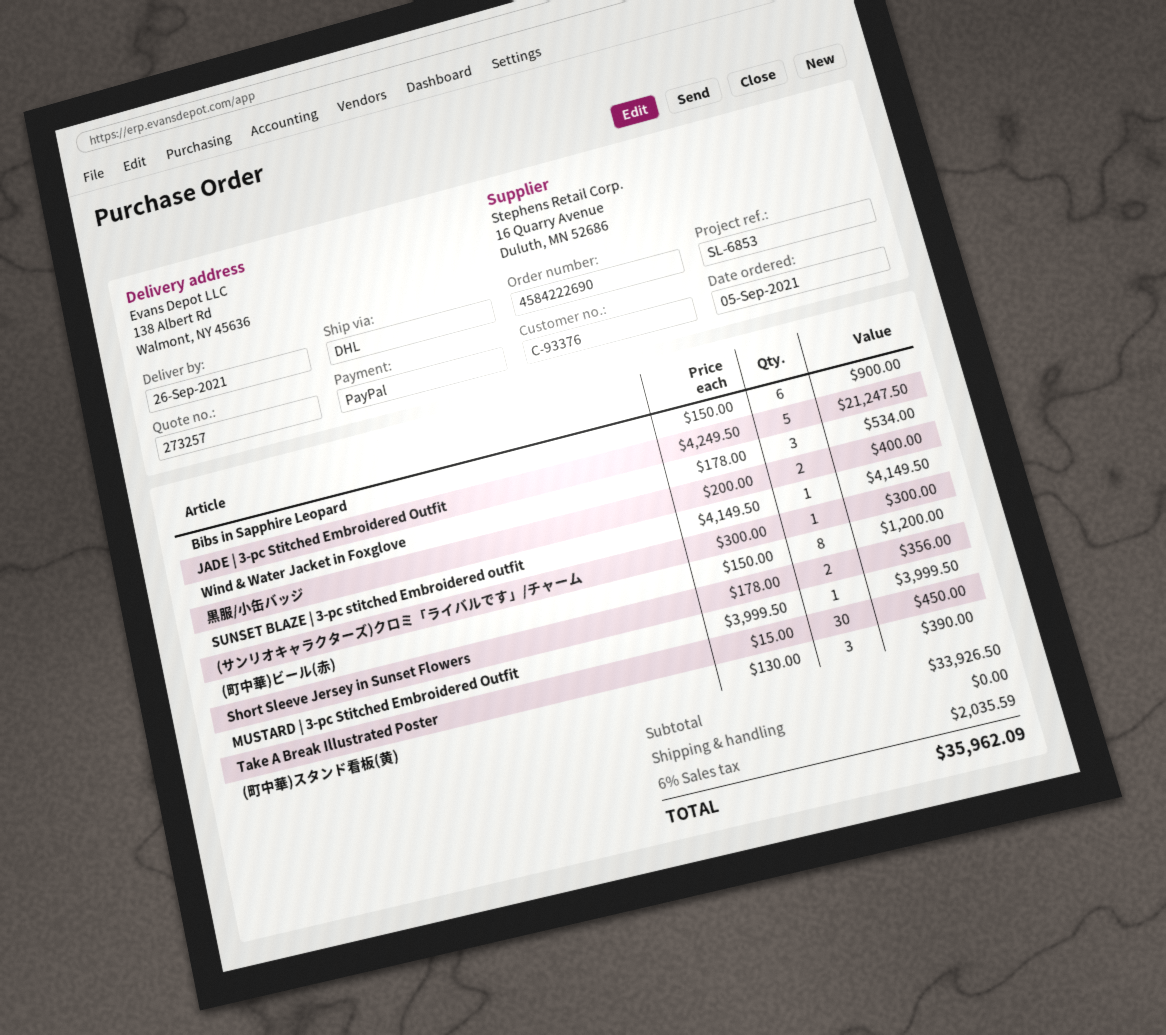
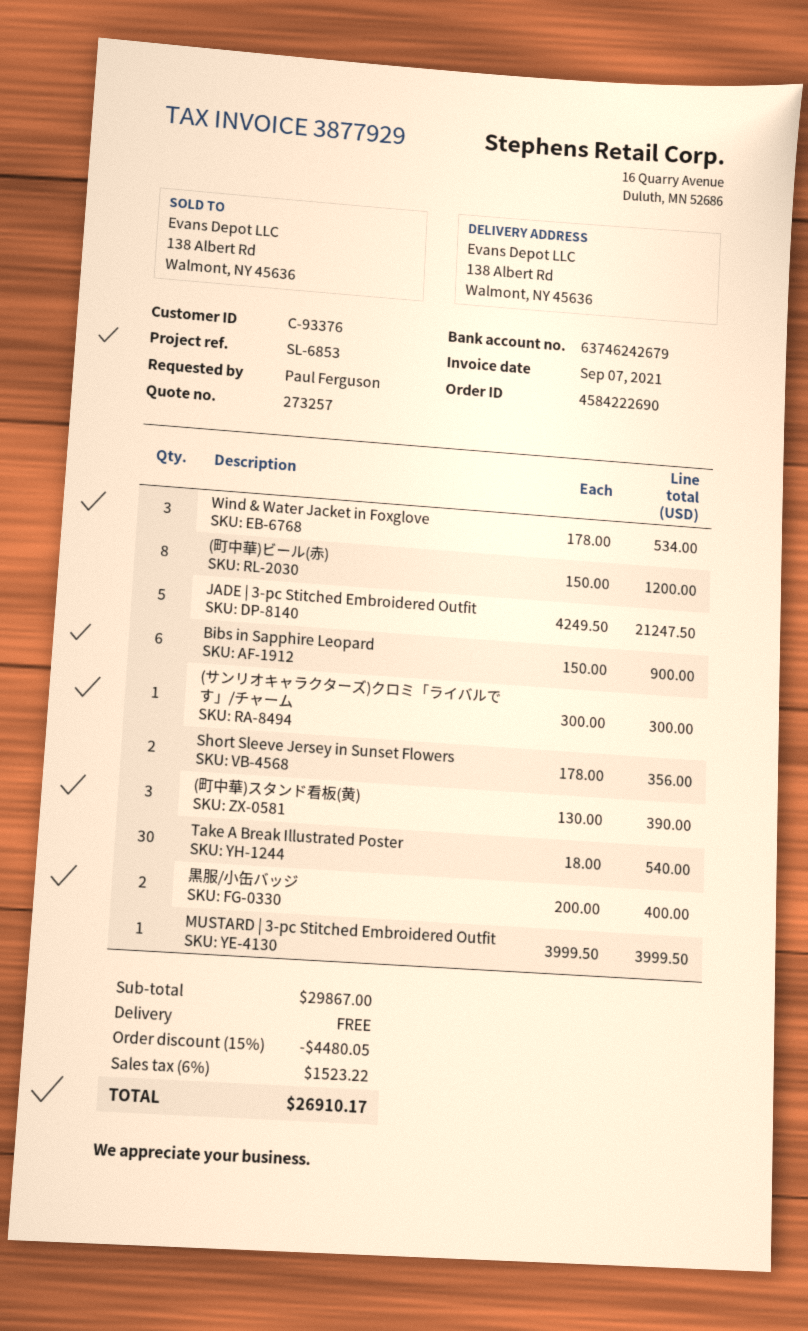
SUNSET BLAZE | 3-pc stitched Embroidered outfit: 1 x 4149.50 = 4149.50 -> none
Take A Break Illustrated Poster: 30 x 15.00 = 450.00 -> 30 x 18.00 = 540.00
subtotal: 33926.50 -> 29867.00
discount: none -> 15% = 4480.05
tax: 6% = 2035.59 -> 6% = 1523.22
total: 35962.09 -> 26910.17

